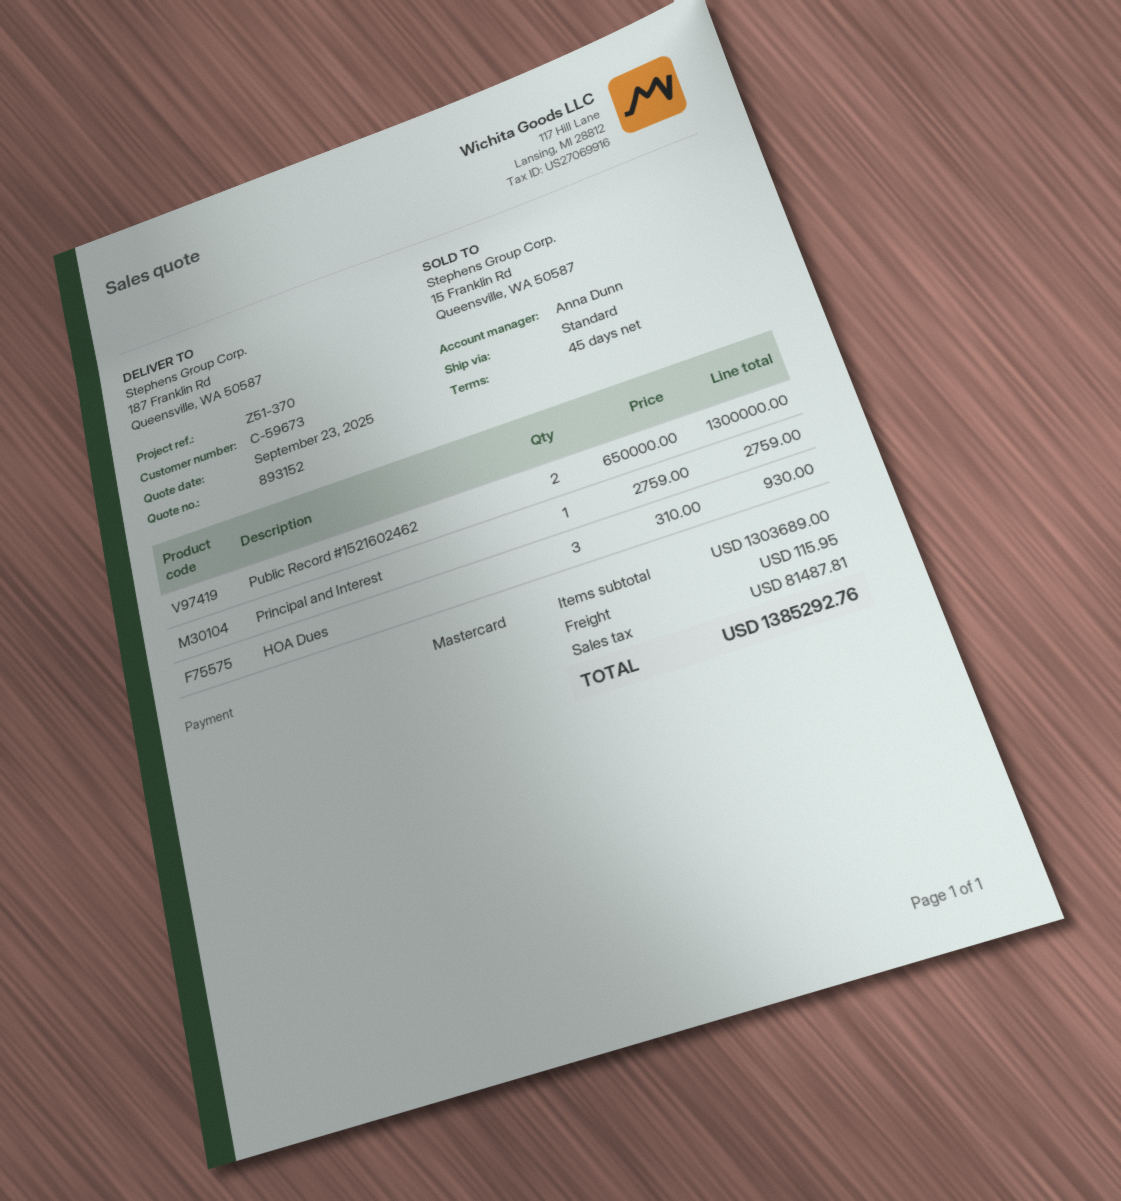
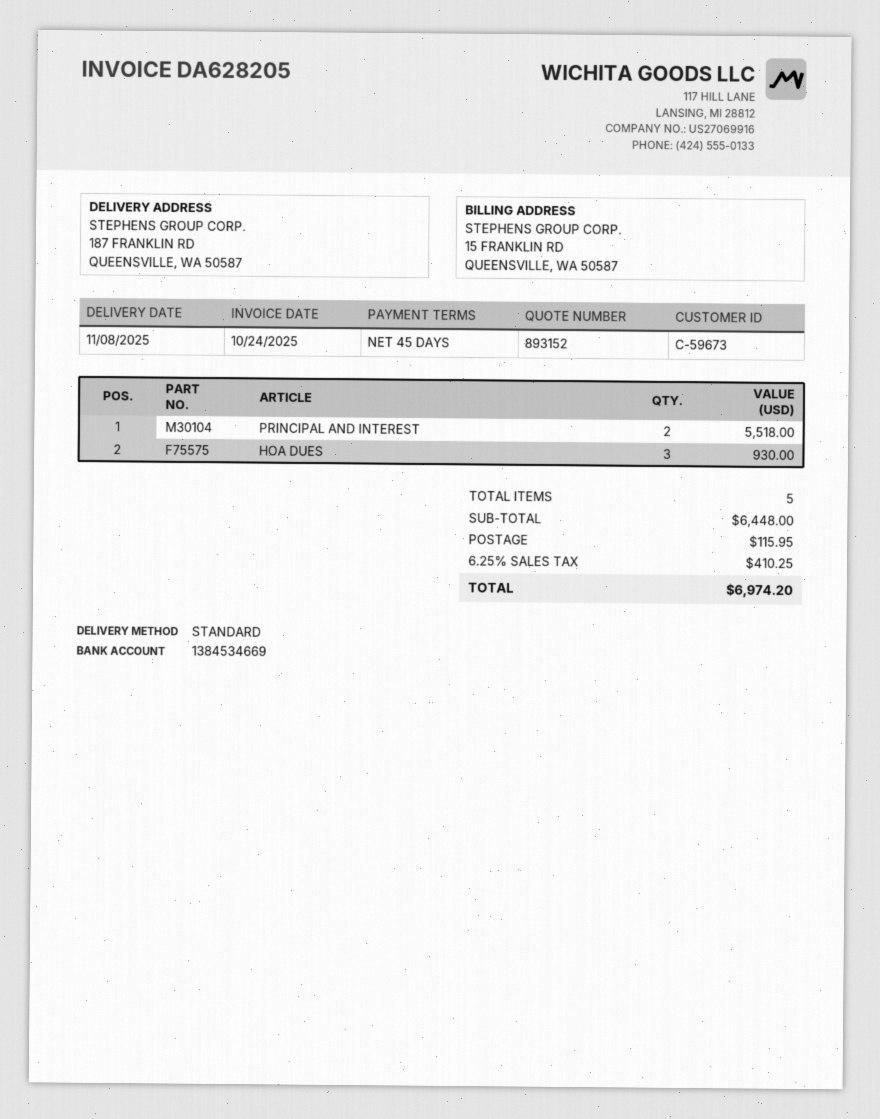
Public Record #1521602462: 2 for 1300000.00 -> none
Principal and Interest: 1 for 2759.00 -> 2 for 5518.00
subtotal: 1303689.00 -> 6448.00
tax: 81487.81 -> 410.25
total: 1385292.76 -> 6974.20

